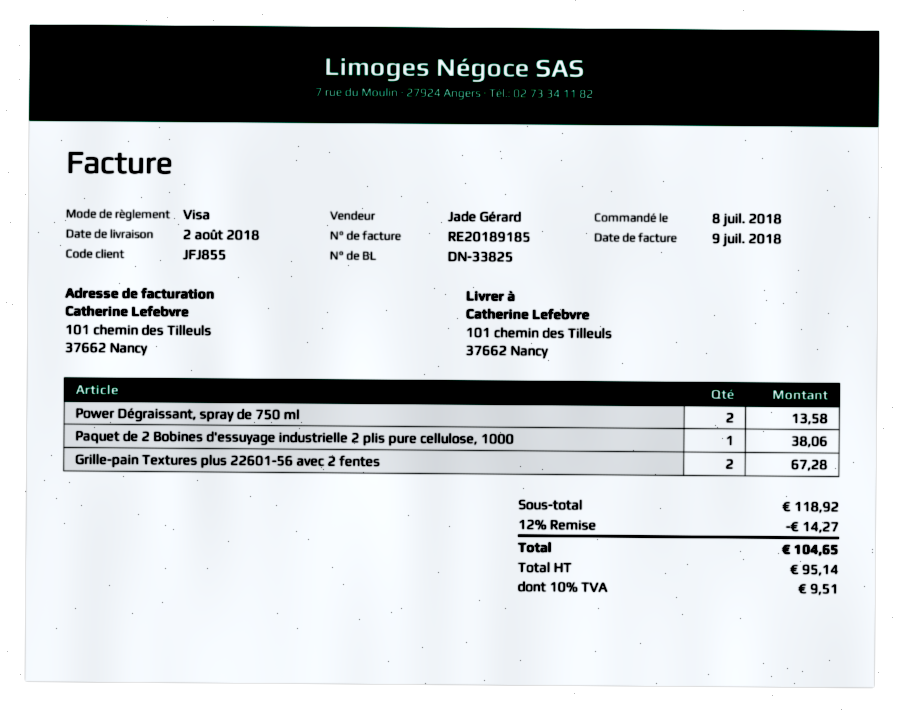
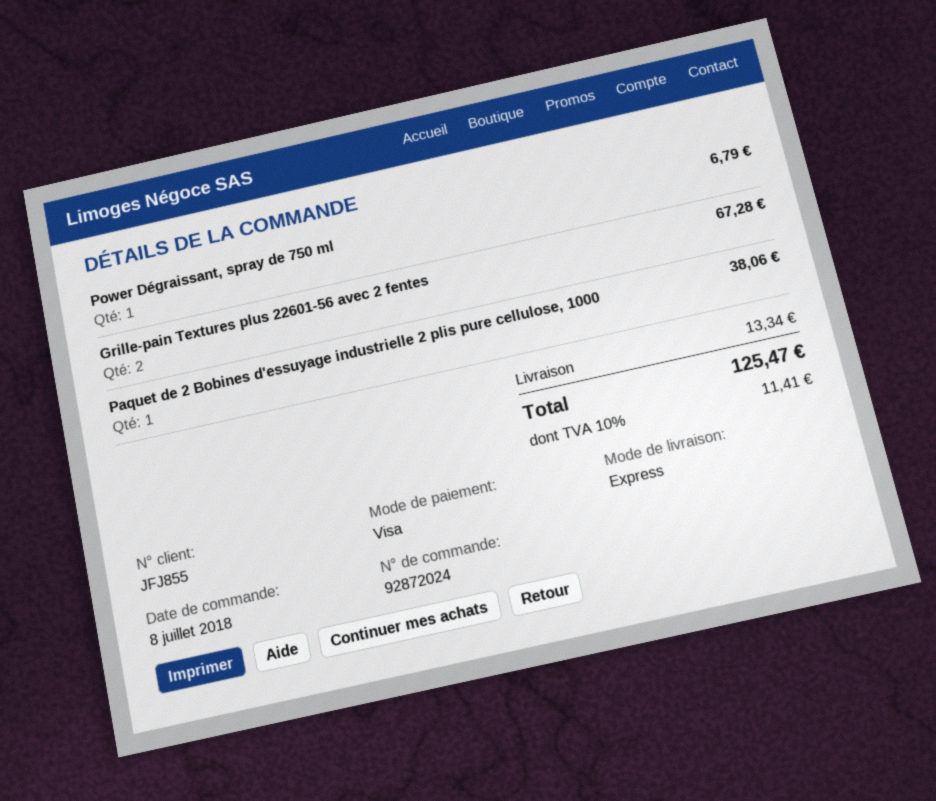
Power Dégraissant, spray de 750 ml: 2 for 13.58 -> 1 for 6.79
discount: 12% = 14.27 -> none
shipping: none -> 13.34
tax: 10% = 9.51 -> 10% = 11.41
total: 104.65 -> 125.47

